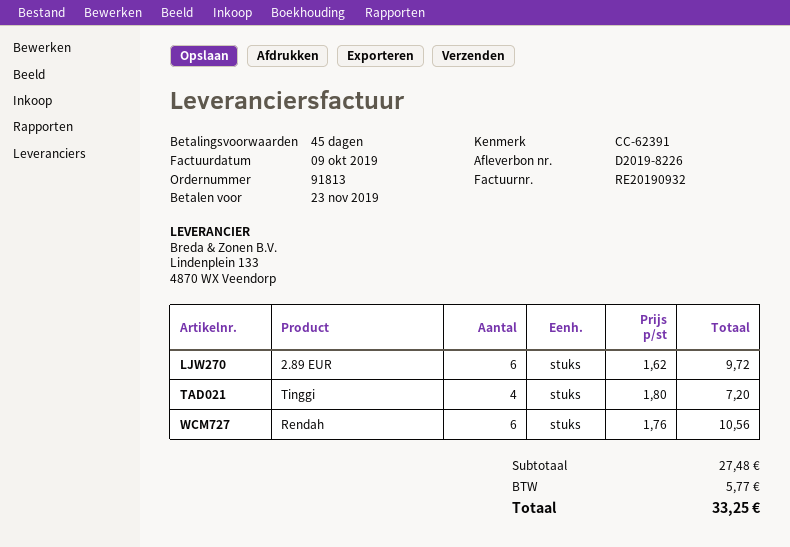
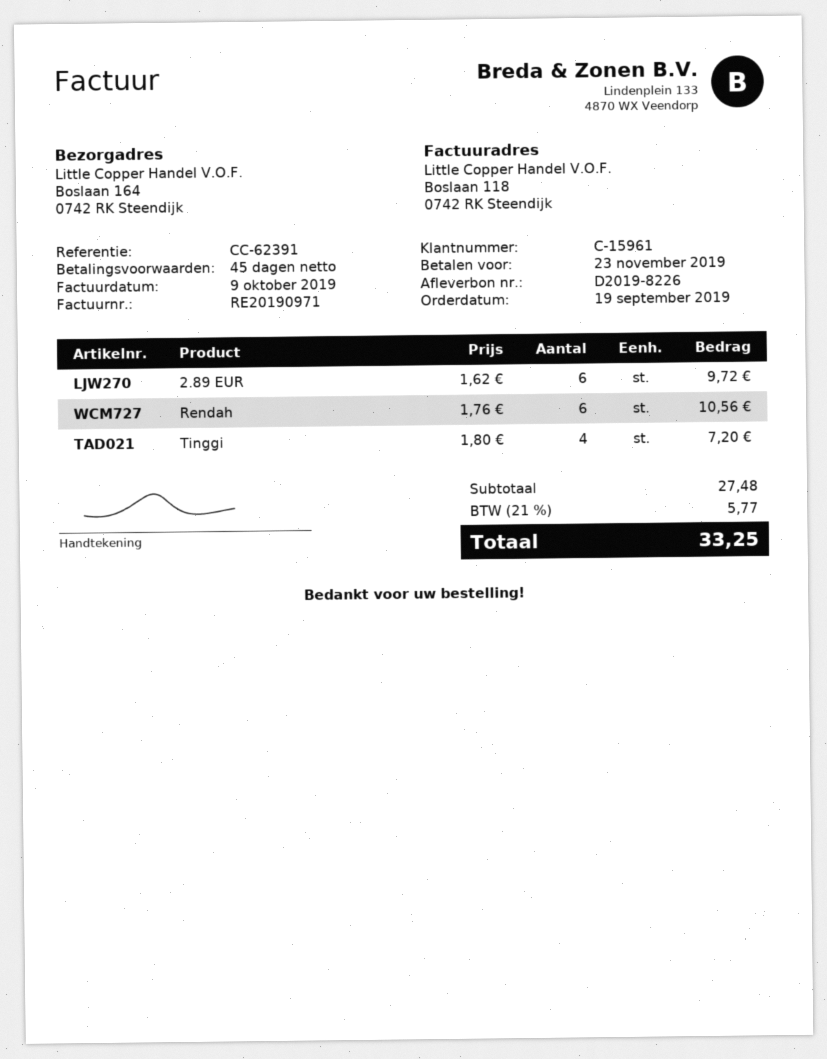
invoice number: RE20190932 -> RE20190971

